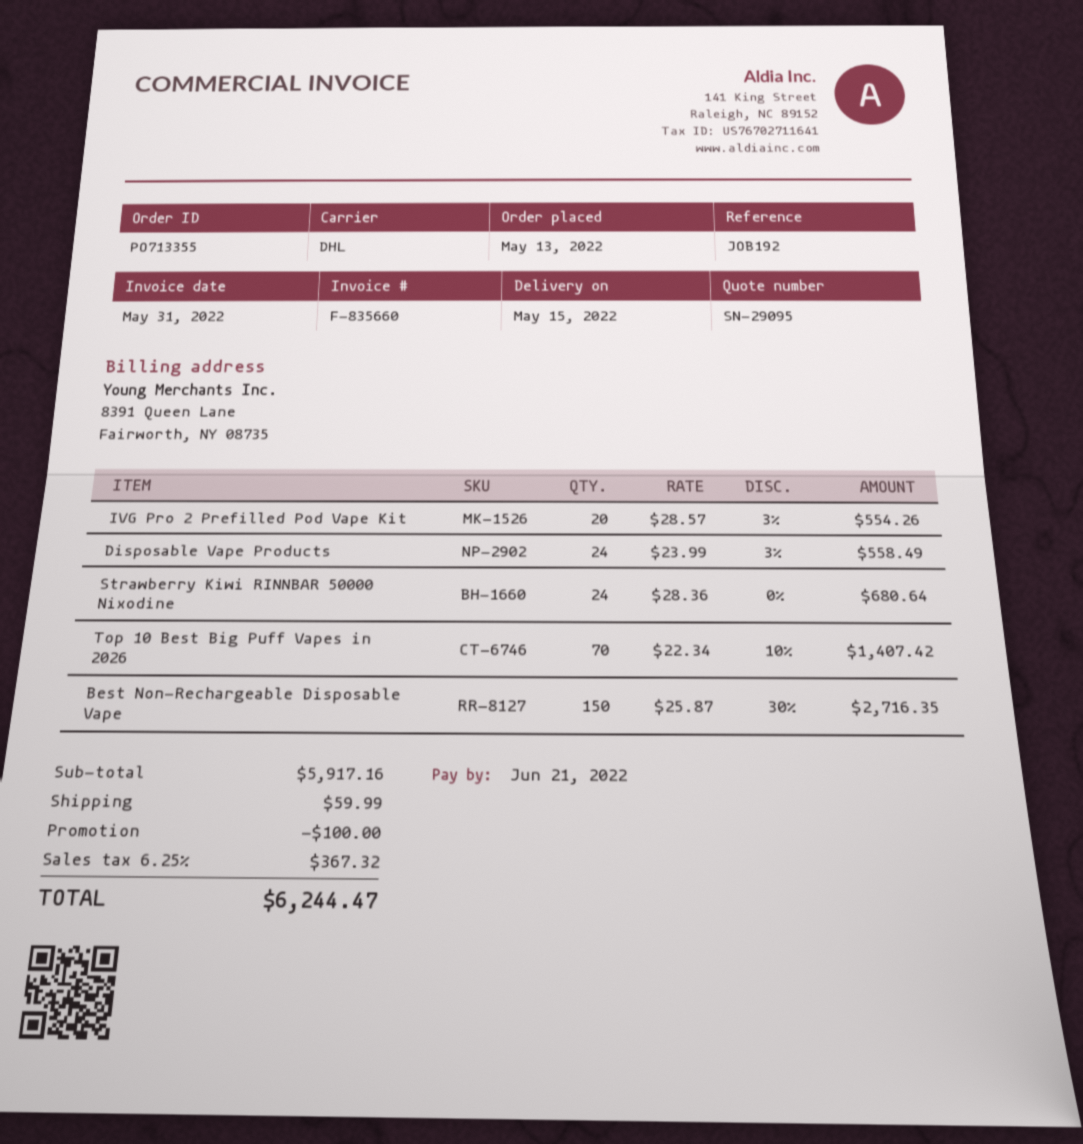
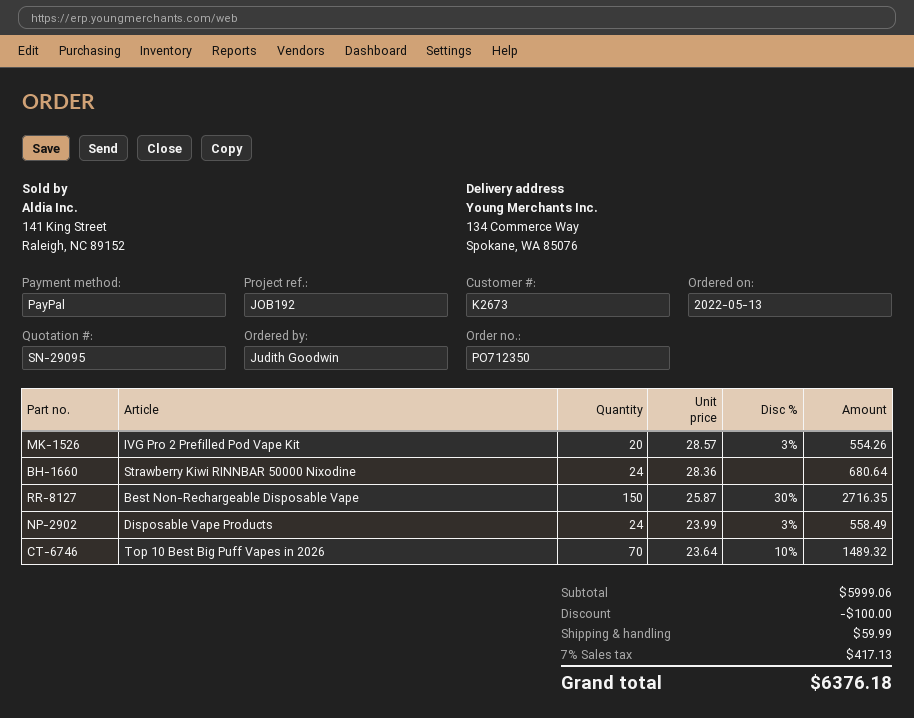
order number: PO713355 -> PO712350
Top 10 Best Big Puff Vapes in 2026: 70 x 22.34 - 10% = 1407.42 -> 70 x 23.64 - 10% = 1489.32
subtotal: 5917.16 -> 5999.06
tax: 6.25% = 367.32 -> 7% = 417.13
total: 6244.47 -> 6376.18

